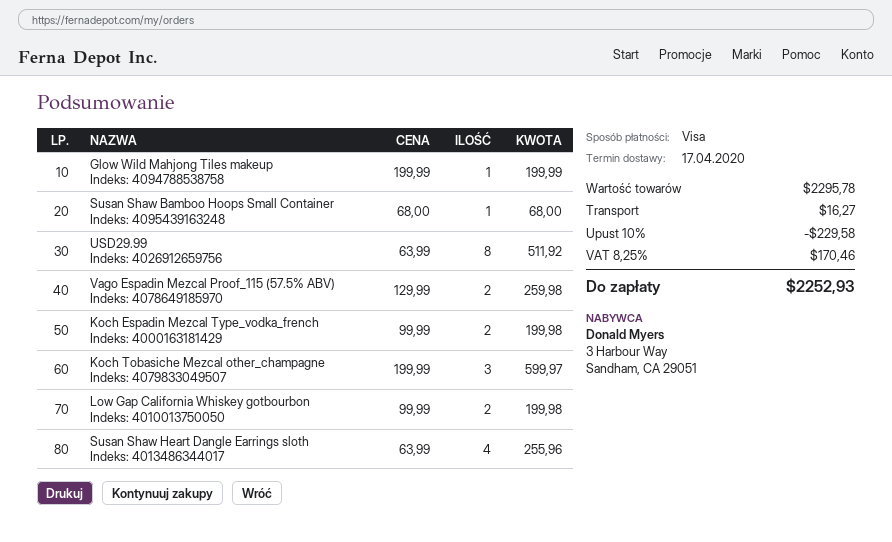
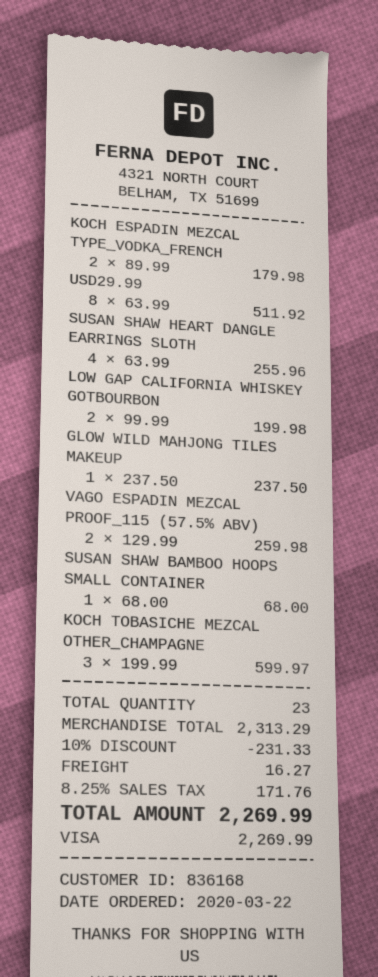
Glow Wild Mahjong Tiles makeup: 1 x 199.99 = 199.99 -> 1 x 237.50 = 237.50
Koch Espadin Mezcal Type_vodka_french: 2 x 99.99 = 199.98 -> 2 x 89.99 = 179.98
subtotal: 2295.78 -> 2313.29
discount: 10% = 229.58 -> 10% = 231.33
tax: 8.25% = 170.46 -> 8.25% = 171.76
total: 2252.93 -> 2269.99

